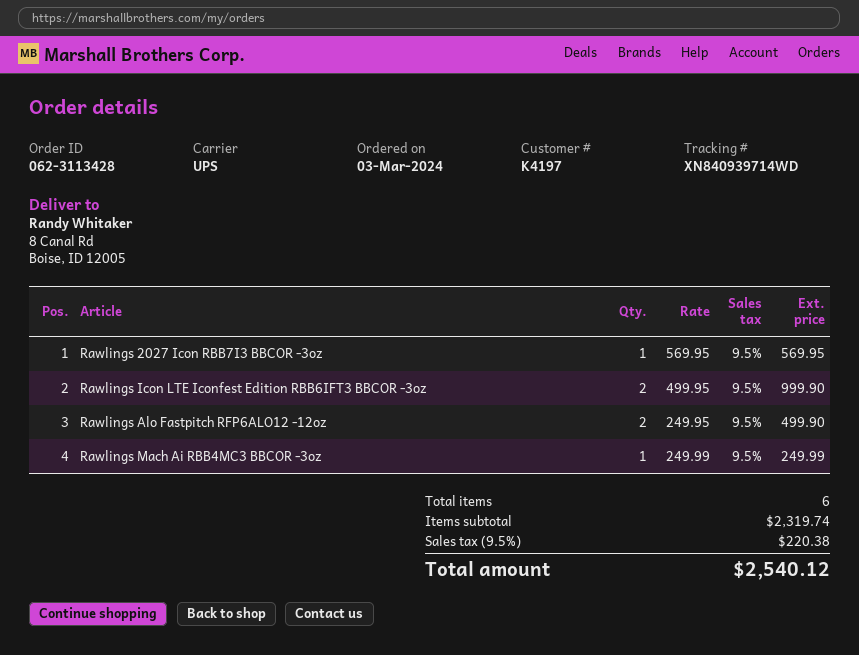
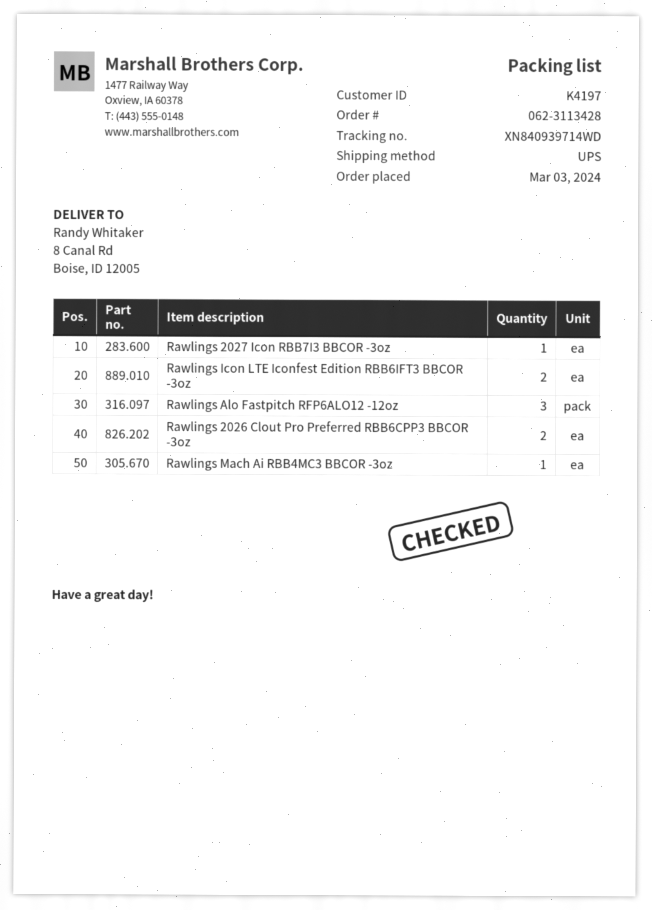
Rawlings Alo Fastpitch RFP6ALO12 -12oz: 2 -> 3
Rawlings 2026 Clout Pro Preferred RBB6CPP3 BBCOR -3oz: none -> 2

